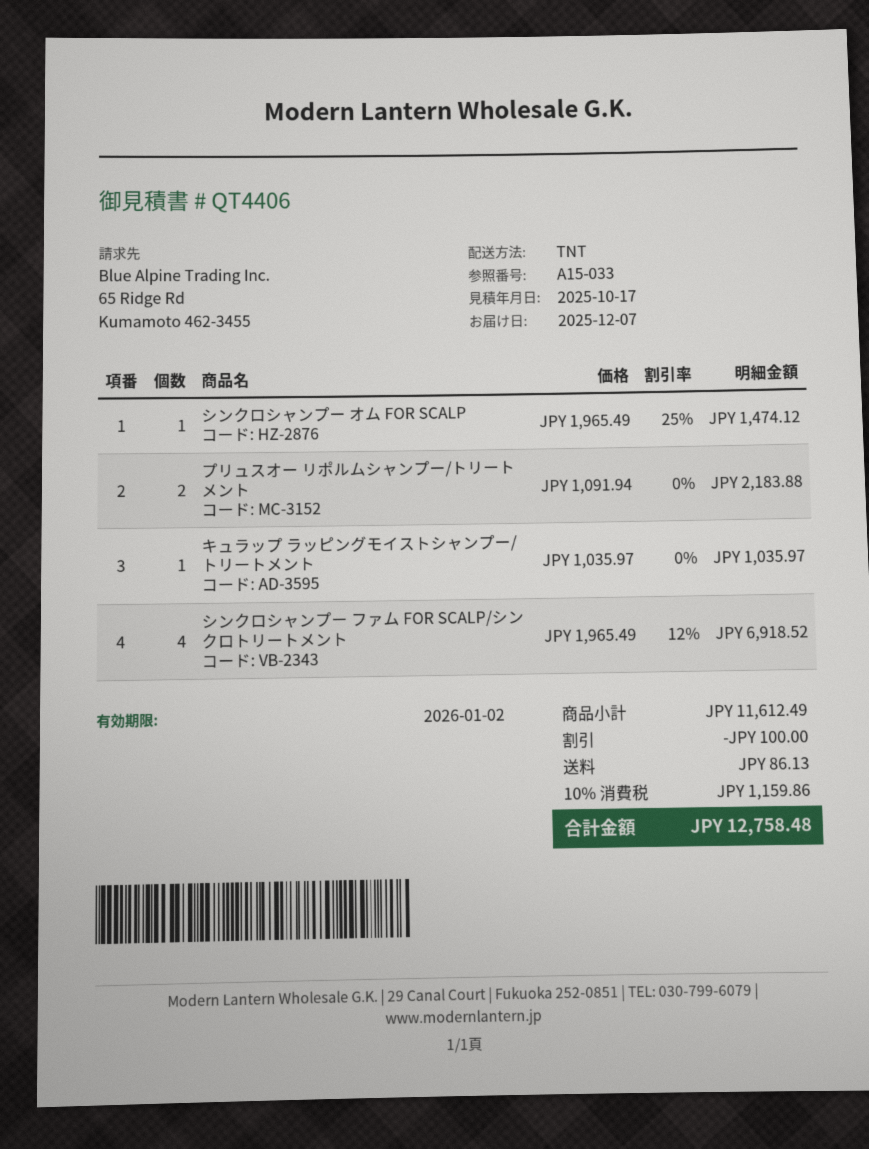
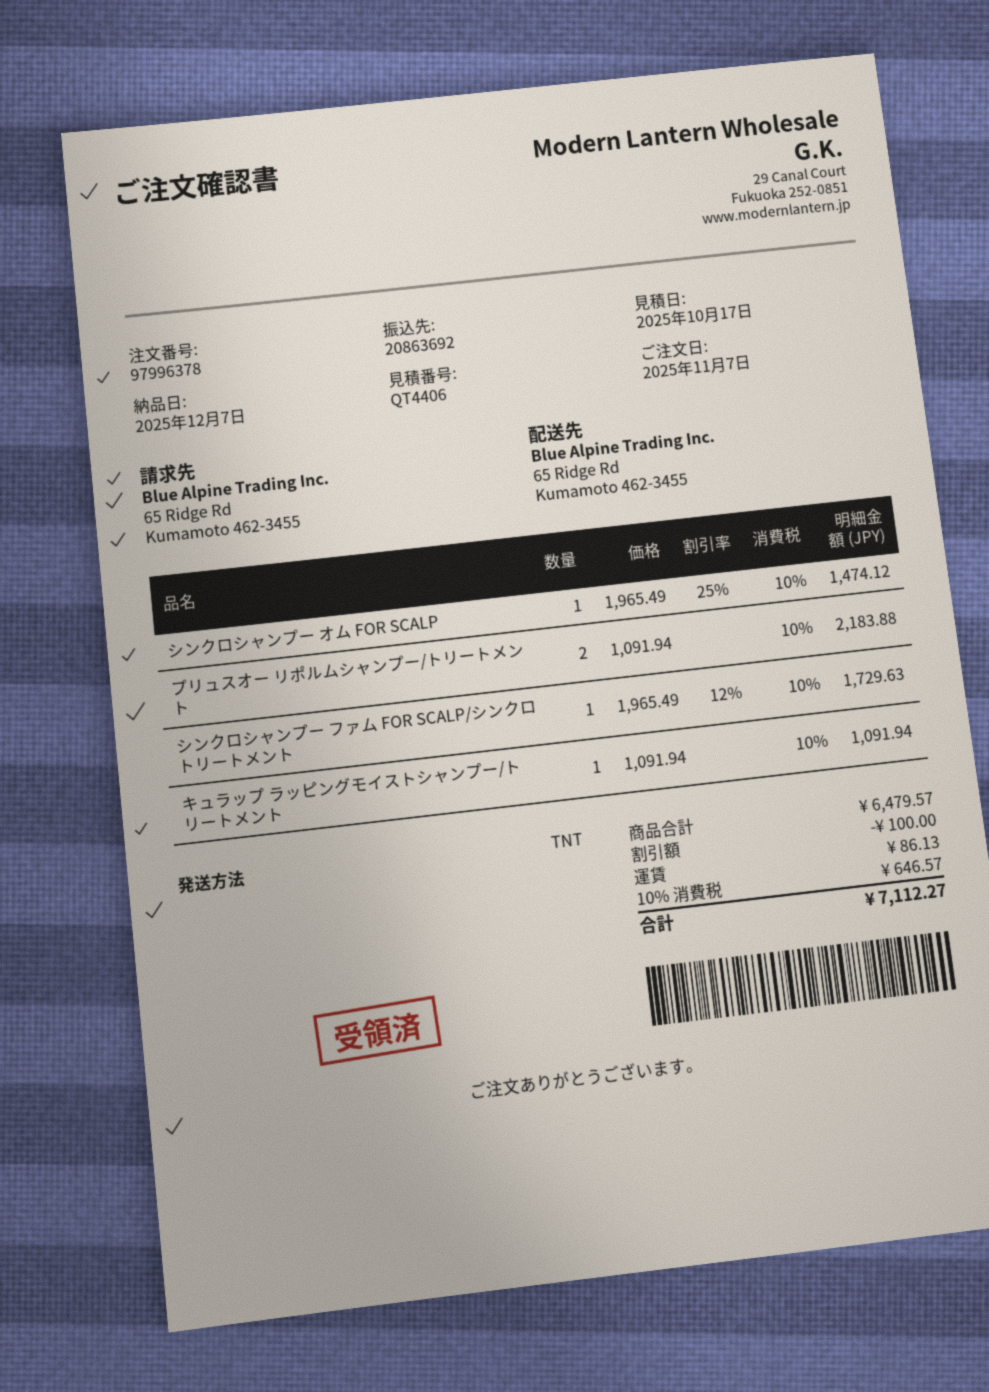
キュラップ ラッピングモイストシャンプー/トリートメント: 1 x 1035.97 = 1035.97 -> 1 x 1091.94 = 1091.94
シンクロシャンプー ファム FOR SCALP/シンクロトリートメント: 4 x 1965.49 - 12% = 6918.52 -> 1 x 1965.49 - 12% = 1729.63
subtotal: 11612.49 -> 6479.57
tax: 10% = 1159.86 -> 10% = 646.57
total: 12758.48 -> 7112.27

